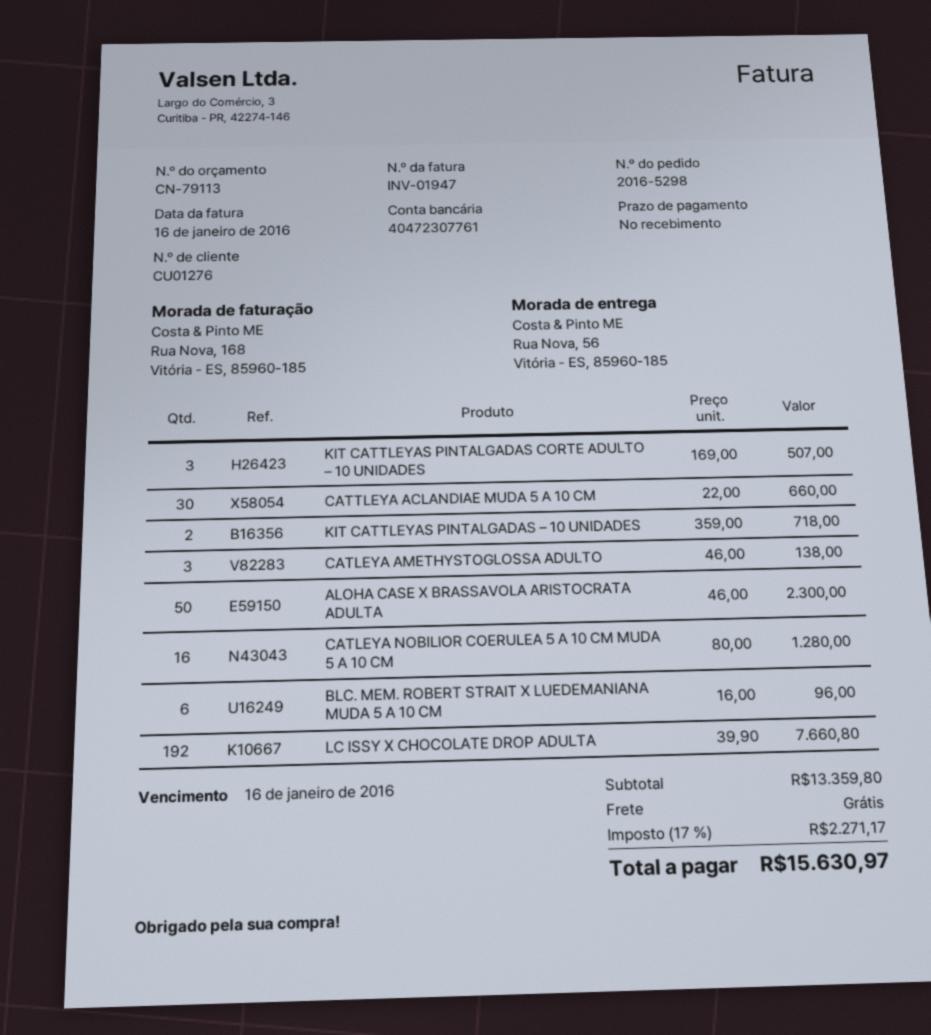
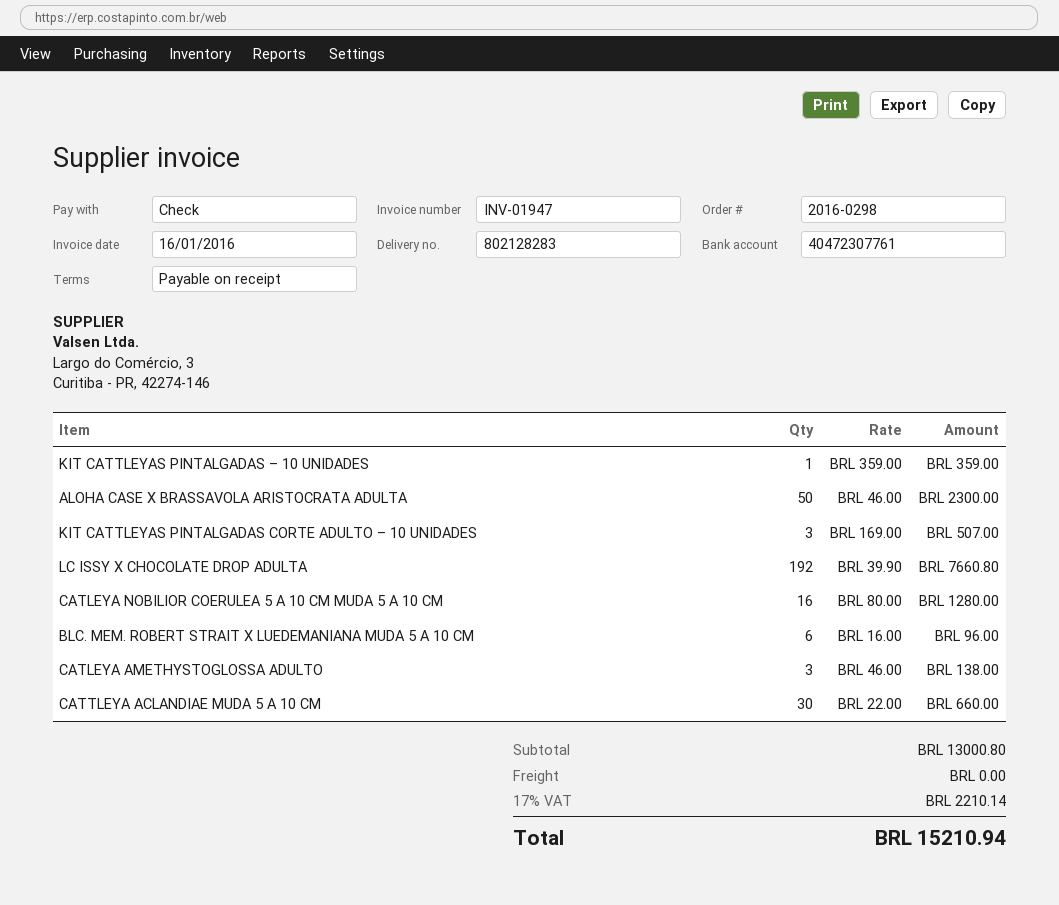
order number: 2016-5298 -> 2016-0298
KIT CATTLEYAS PINTALGADAS – 10 UNIDADES: 2 x 359.00 = 718.00 -> 1 x 359.00 = 359.00
subtotal: 13359.80 -> 13000.80
tax: 17% = 2271.17 -> 17% = 2210.14
total: 15630.97 -> 15210.94

